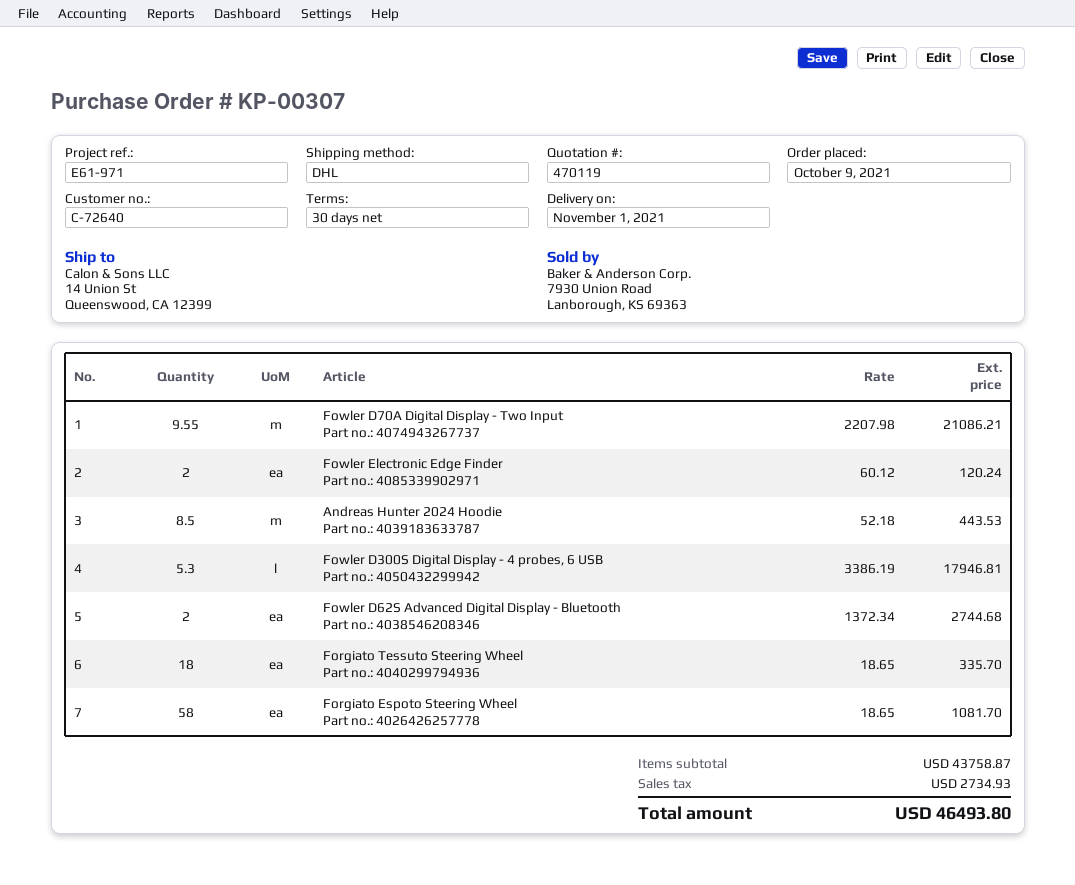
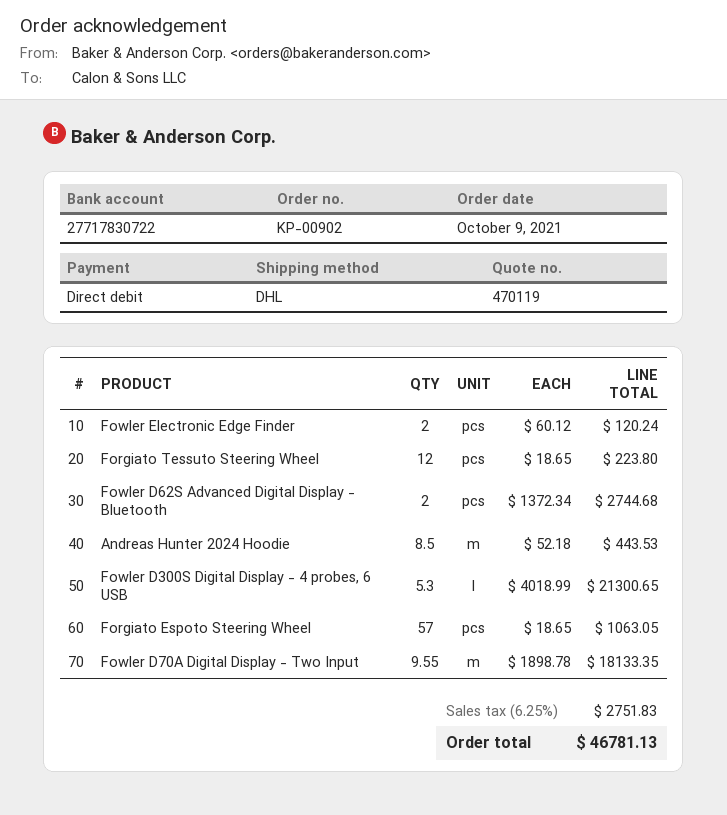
order number: KP-00307 -> KP-00902
Fowler D70A Digital Display - Two Input: 9.55 x 2207.98 = 21086.21 -> 9.55 x 1898.78 = 18133.35
Fowler D300S Digital Display - 4 probes, 6 USB: 5.3 x 3386.19 = 17946.81 -> 5.3 x 4018.99 = 21300.65
Forgiato Tessuto Steering Wheel: 18 x 18.65 = 335.70 -> 12 x 18.65 = 223.80
Forgiato Espoto Steering Wheel: 58 x 18.65 = 1081.70 -> 57 x 18.65 = 1063.05
tax: 2734.93 -> 2751.83
total: 46493.80 -> 46781.13

